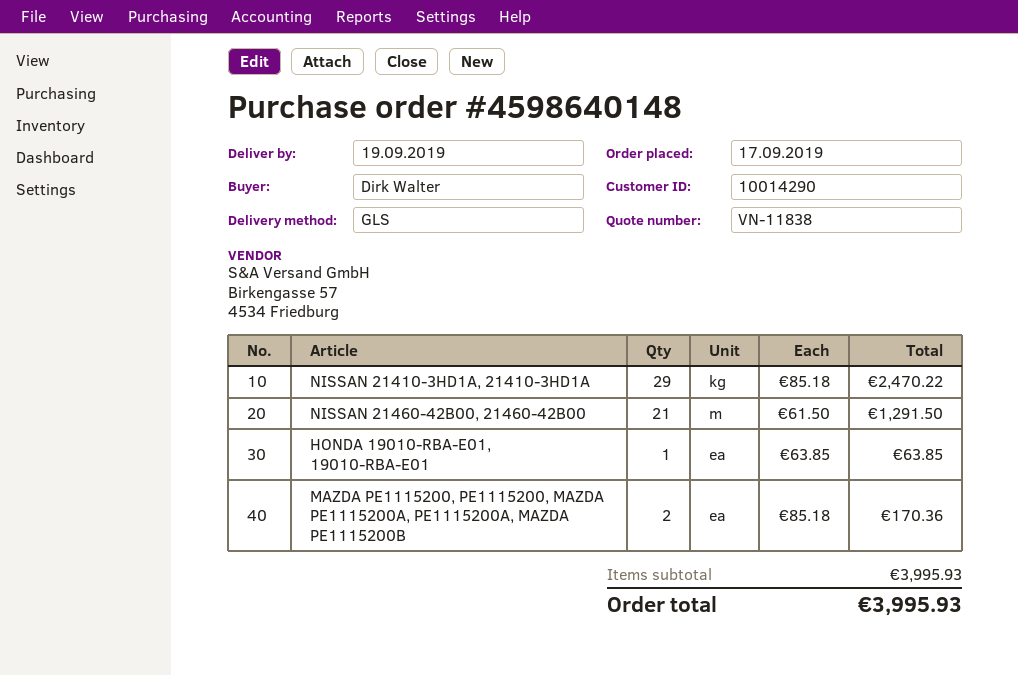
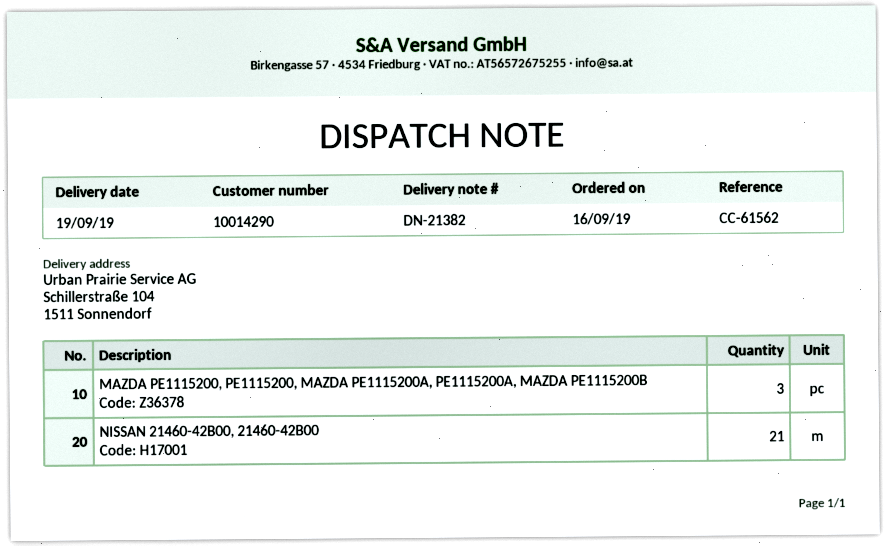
order date: 2019-09-17 -> 2019-09-16
NISSAN 21410-3HD1A, 21410-3HD1A: 29 -> none
HONDA 19010-RBA-E01, 19010-RBA-E01: 1 -> none
MAZDA PE1115200, PE1115200, MAZDA PE1115200A, PE1115200A, MAZDA PE1115200B: 2 -> 3

